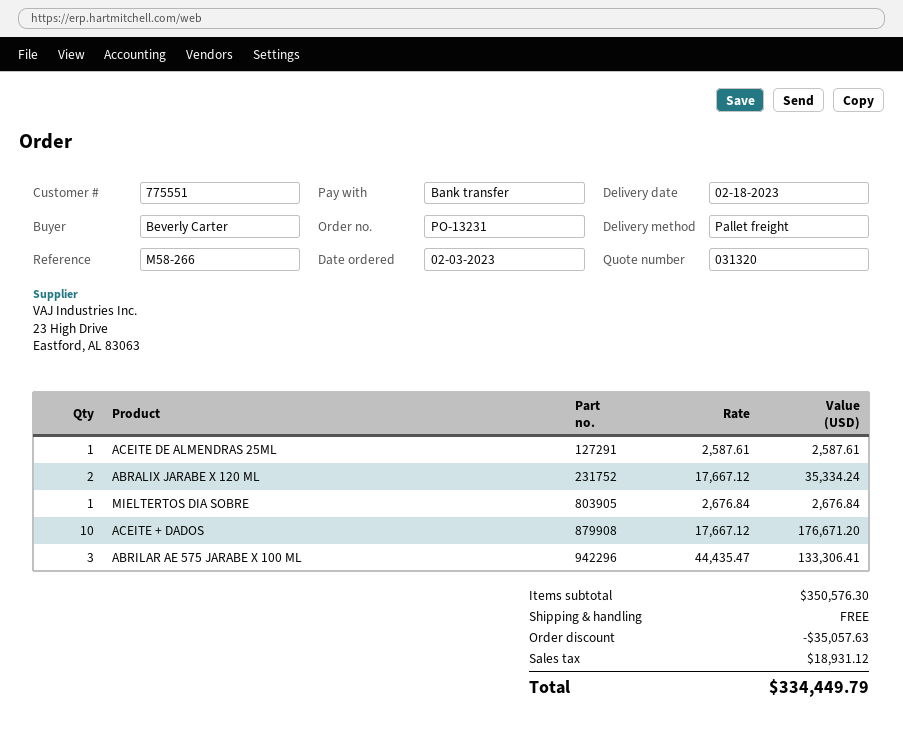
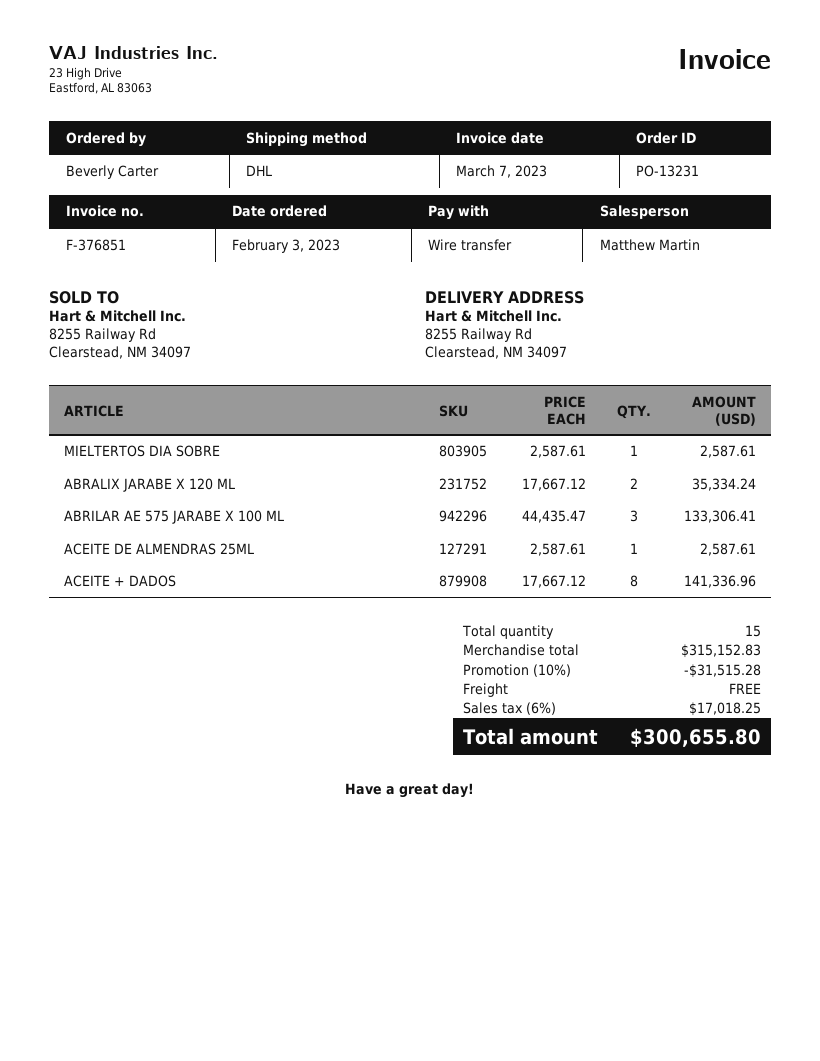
shipping method: pallet freight -> DHL
MIELTERTOS DIA SOBRE: 1 x 2676.84 = 2676.84 -> 1 x 2587.61 = 2587.61
ACEITE + DADOS: 10 x 17667.12 = 176671.20 -> 8 x 17667.12 = 141336.96
subtotal: 350576.30 -> 315152.83
discount: 35057.63 -> 31515.28
tax: 18931.12 -> 17018.25
total: 334449.79 -> 300655.80

